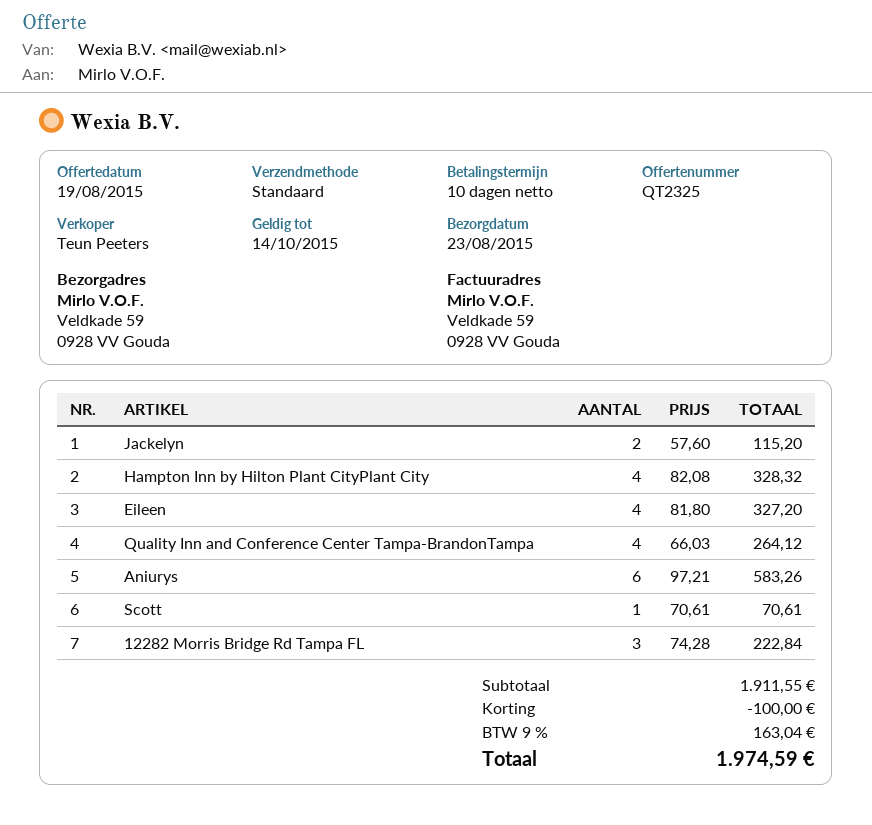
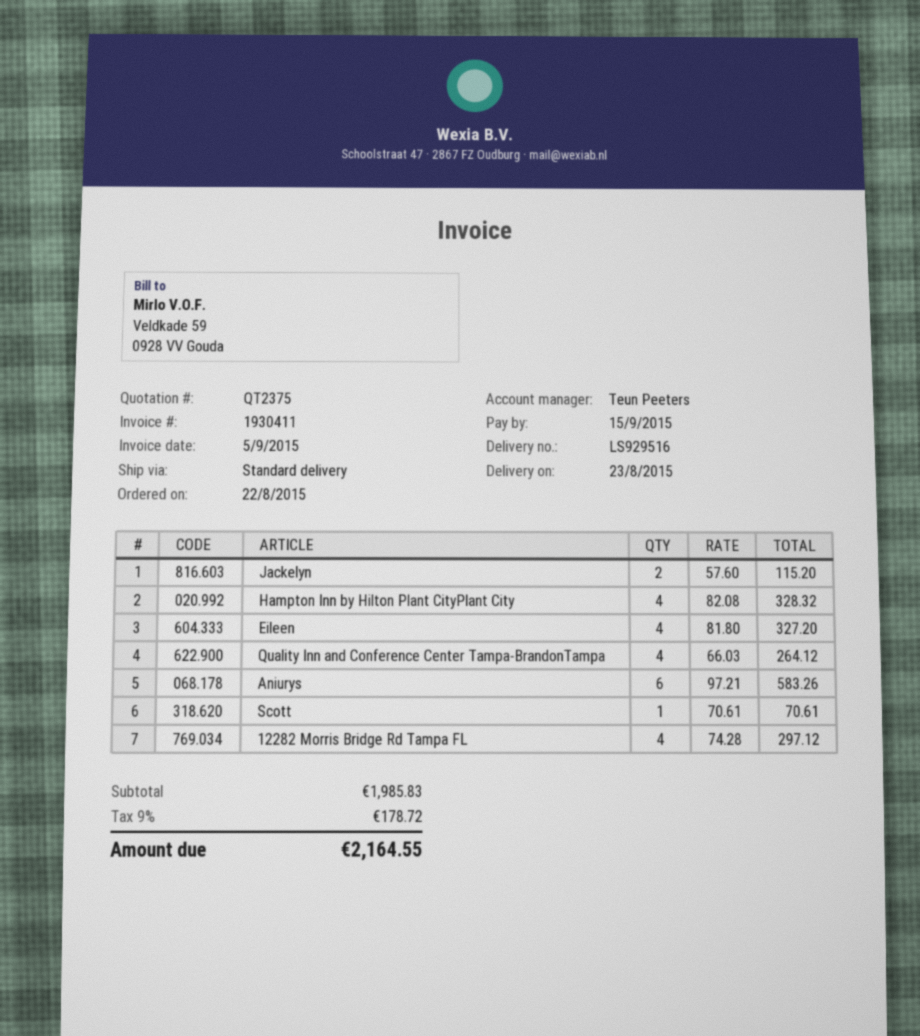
quote number: QT2325 -> QT2375
12282 Morris Bridge Rd Tampa FL: 3 x 74.28 = 222.84 -> 4 x 74.28 = 297.12
subtotal: 1911.55 -> 1985.83
discount: 100.00 -> none
tax: 9% = 163.04 -> 9% = 178.72
total: 1974.59 -> 2164.55

